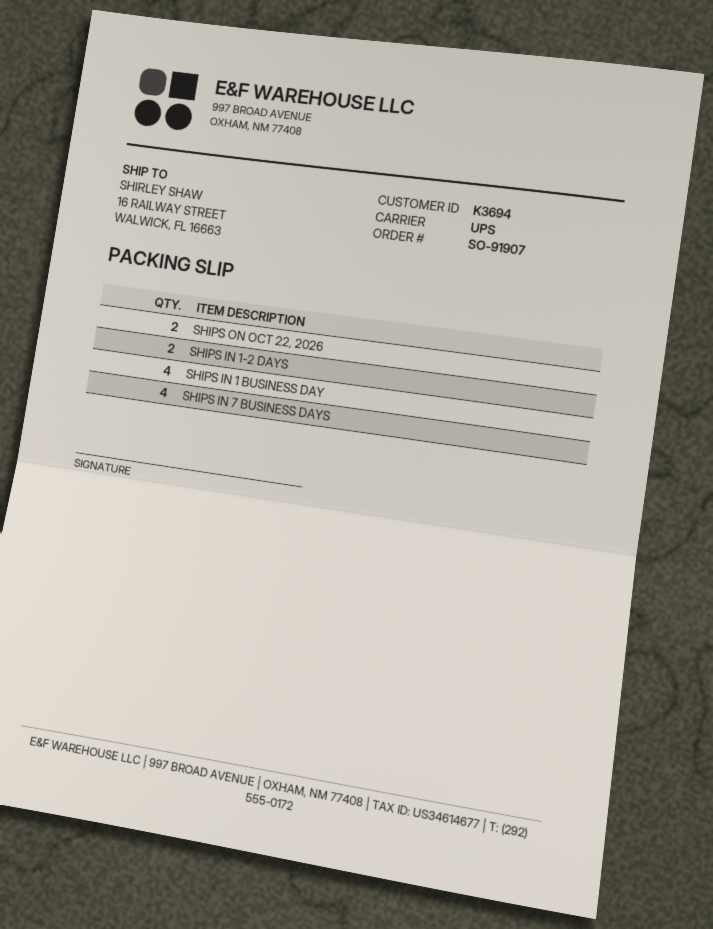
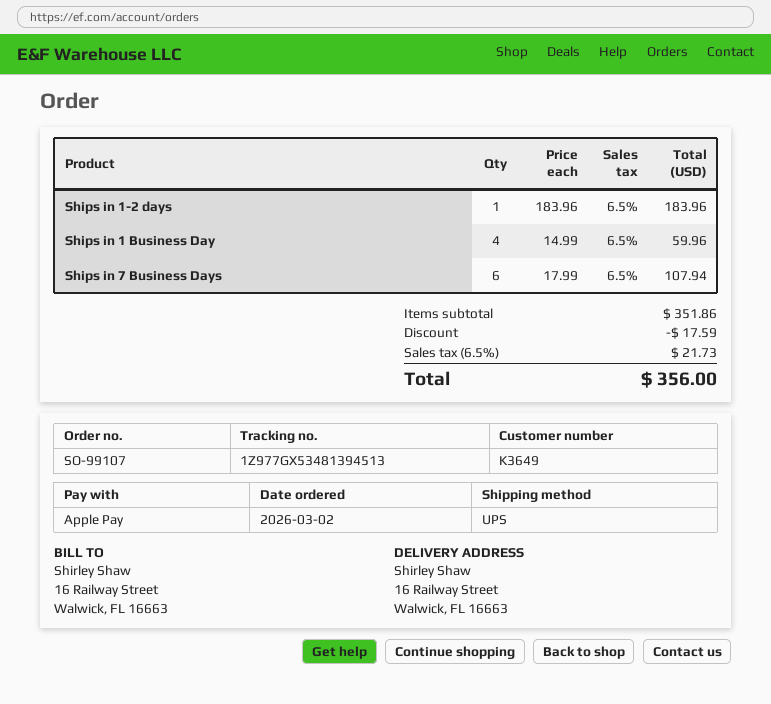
order number: SO-91907 -> SO-99107
customer number: K3694 -> K3649
SHIPS ON OCT 22, 2026: 2 -> none
SHIPS IN 1-2 DAYS: 2 -> 1
SHIPS IN 7 BUSINESS DAYS: 4 -> 6

